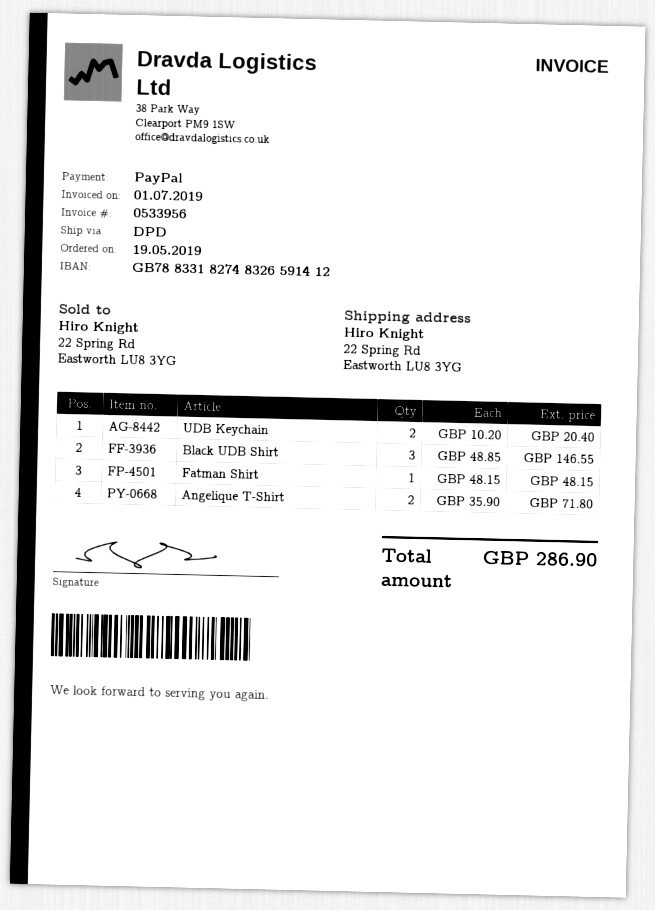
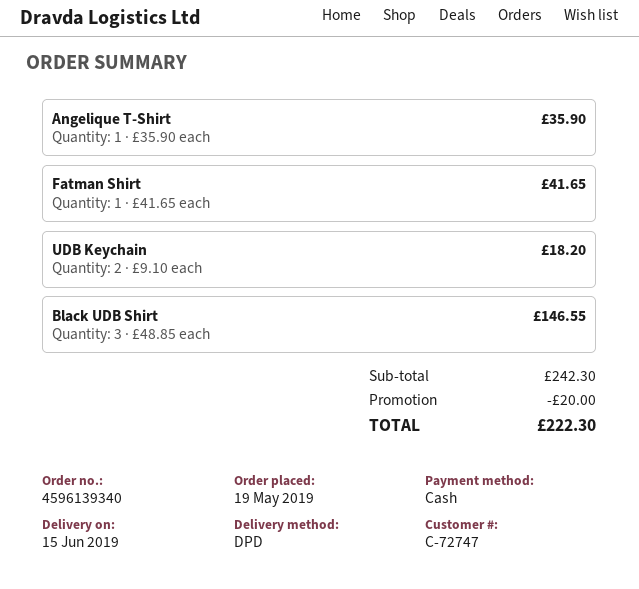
payment method: PayPal -> cash
UDB Keychain: 2 x 10.20 = 20.40 -> 2 x 9.10 = 18.20
Fatman Shirt: 1 x 48.15 = 48.15 -> 1 x 41.65 = 41.65
Angelique T-Shirt: 2 x 35.90 = 71.80 -> 1 x 35.90 = 35.90
discount: none -> 20.00
total: 286.90 -> 222.30

